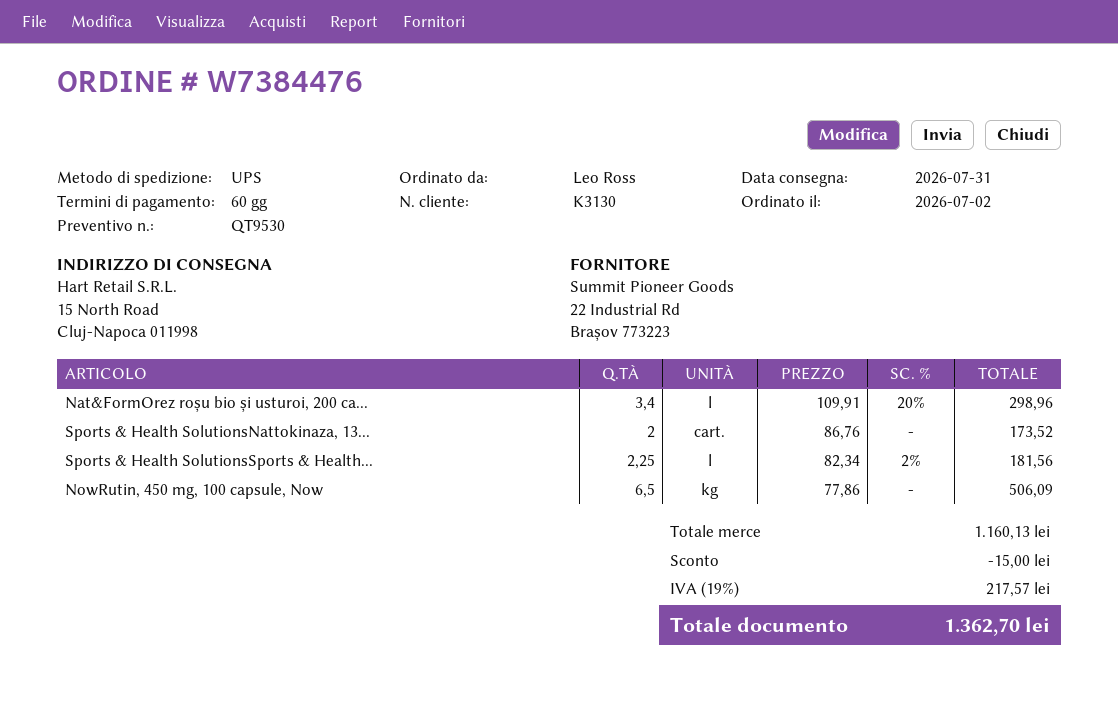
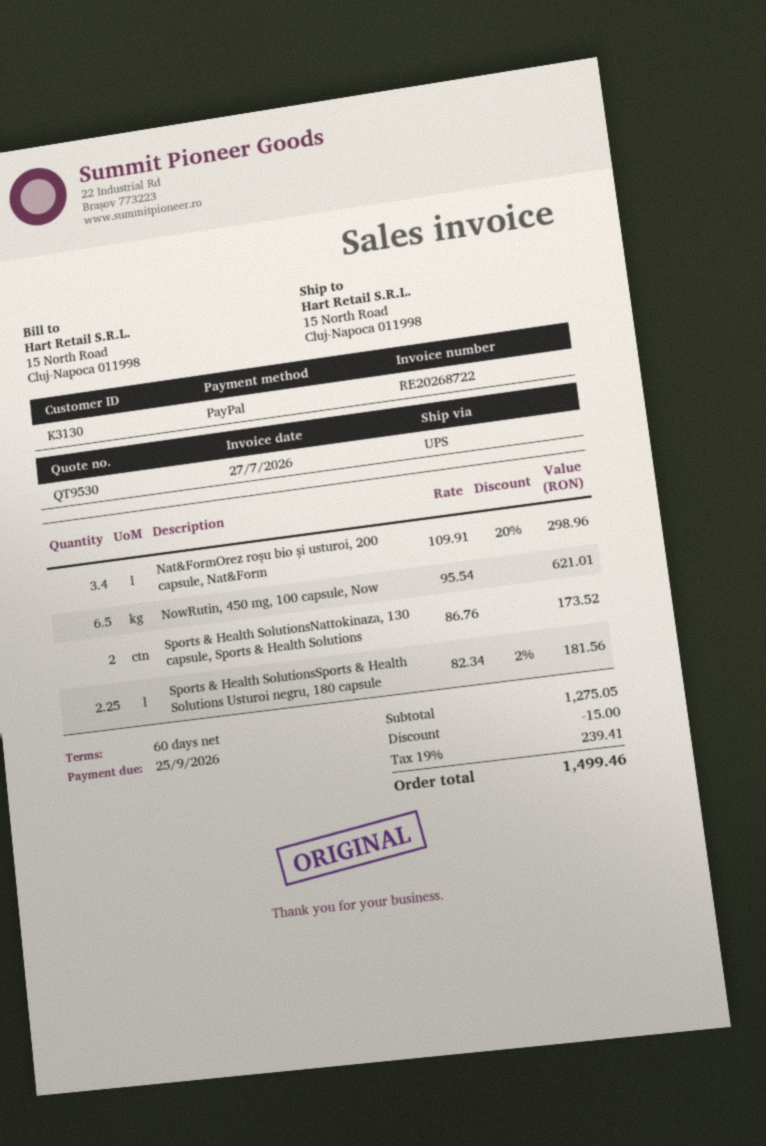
NowRutin, 450 mg, 100 capsule, Now: 6.5 x 77.86 = 506.09 -> 6.5 x 95.54 = 621.01
subtotal: 1160.13 -> 1275.05
tax: 19% = 217.57 -> 19% = 239.41
total: 1362.70 -> 1499.46

